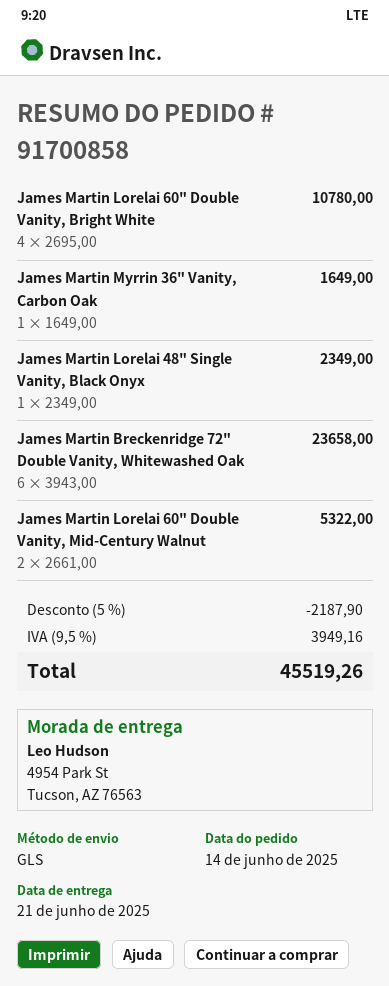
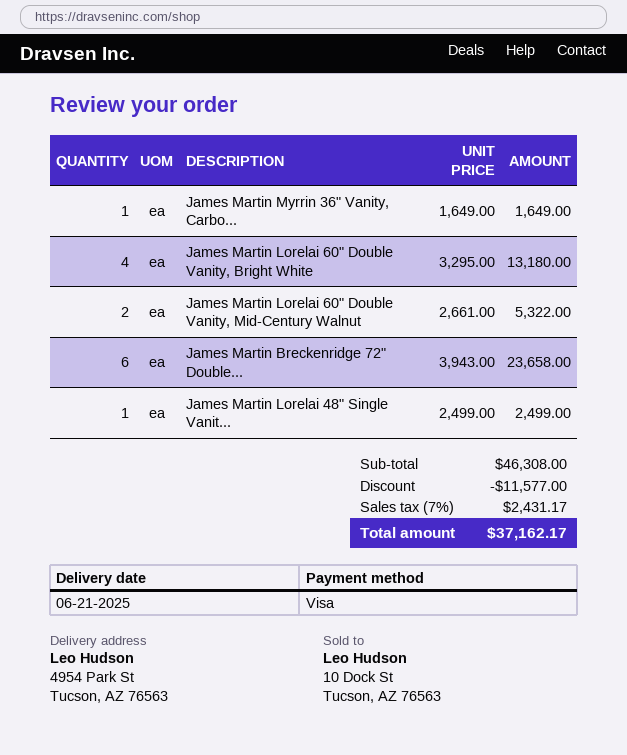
James Martin Lorelai 60" Double Vanity, Bright White: 4 x 2695.00 = 10780.00 -> 4 x 3295.00 = 13180.00
James Martin Lorelai 48" Single Vanity, Black Onyx: 1 x 2349.00 = 2349.00 -> 1 x 2499.00 = 2499.00
discount: 2187.90 -> 11577.00
tax: 9.5% = 3949.16 -> 7% = 2431.17
total: 45519.26 -> 37162.17

